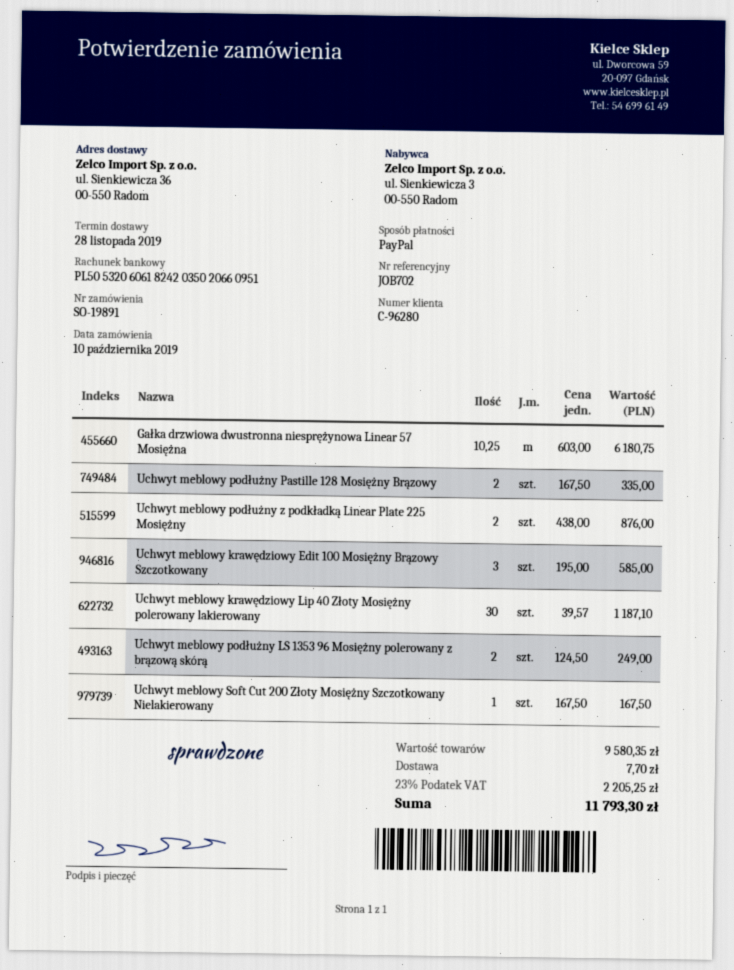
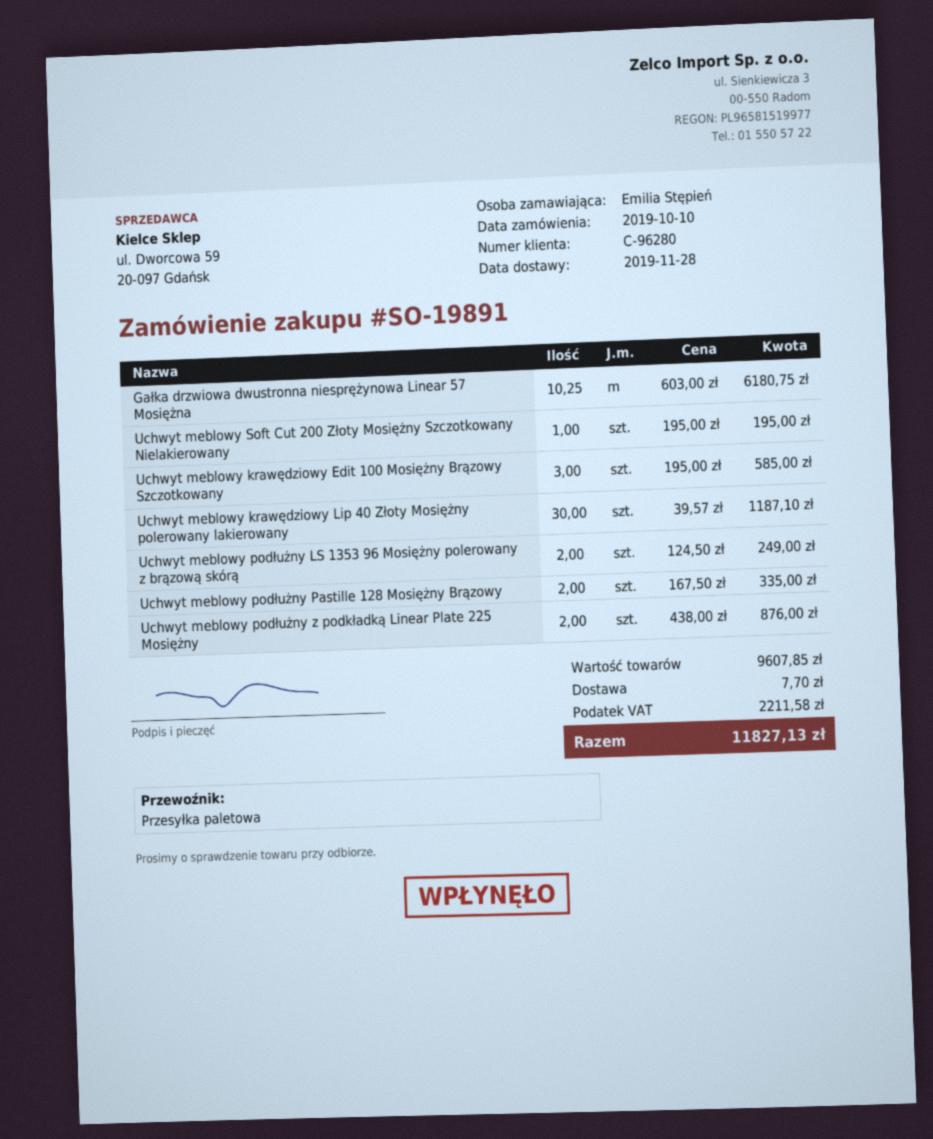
Uchwyt meblowy Soft Cut 200 Złoty Mosiężny Szczotkowany Nielakierowany: 1 x 167.50 = 167.50 -> 1 x 195.00 = 195.00
subtotal: 9580.35 -> 9607.85
tax: 2205.25 -> 2211.58
total: 11793.30 -> 11827.13

